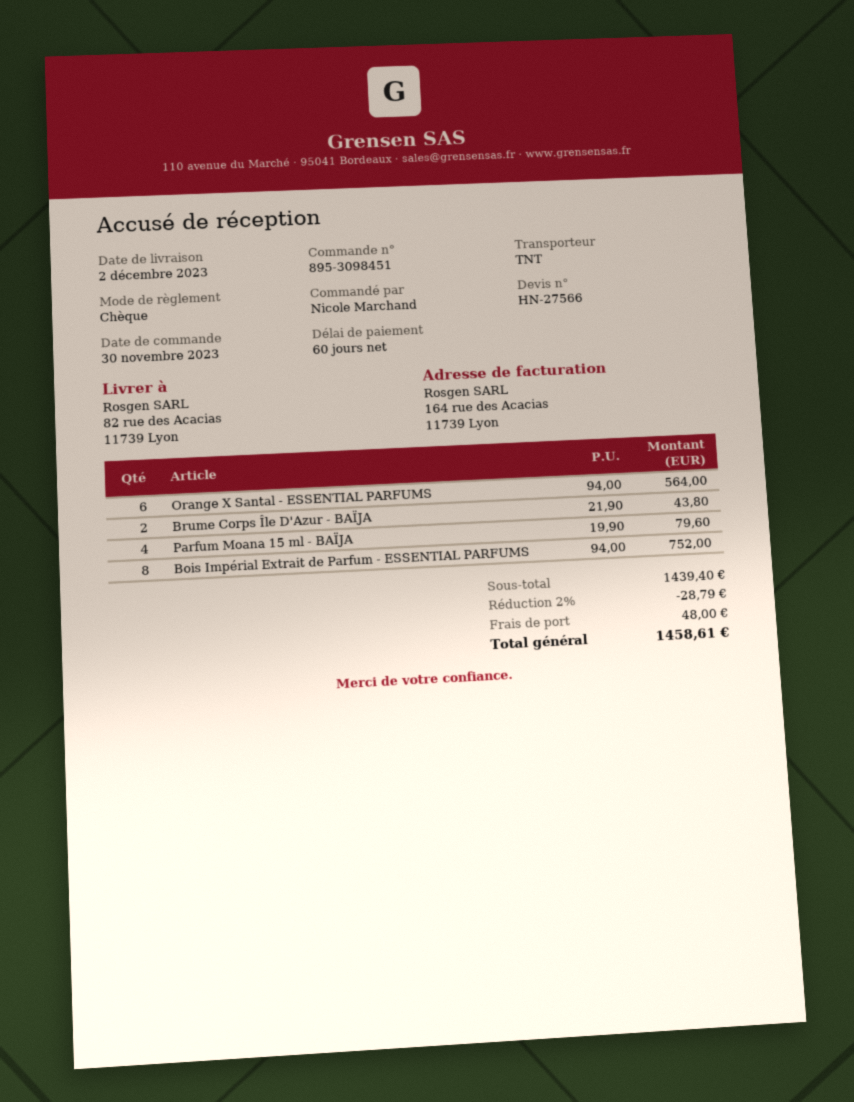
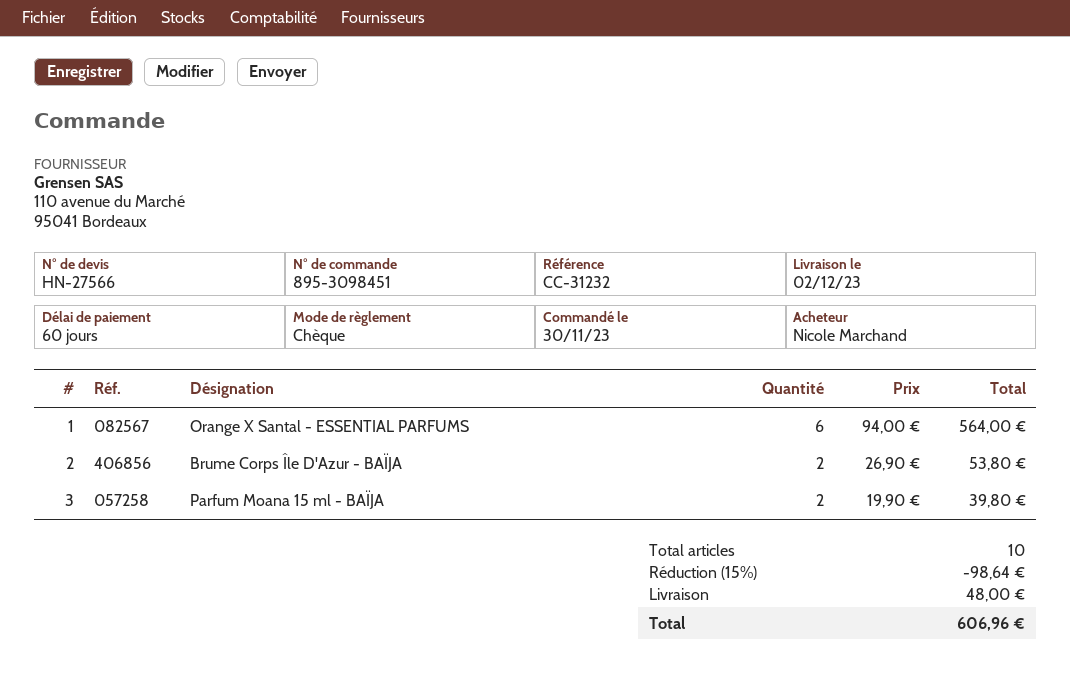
Brume Corps Île D'Azur - BAÏJA: 2 x 21.90 = 43.80 -> 2 x 26.90 = 53.80
Parfum Moana 15 ml - BAÏJA: 4 x 19.90 = 79.60 -> 2 x 19.90 = 39.80
Bois Impérial Extrait de Parfum - ESSENTIAL PARFUMS: 8 x 94.00 = 752.00 -> none
discount: 2% = 28.79 -> 15% = 98.64
total: 1458.61 -> 606.96

